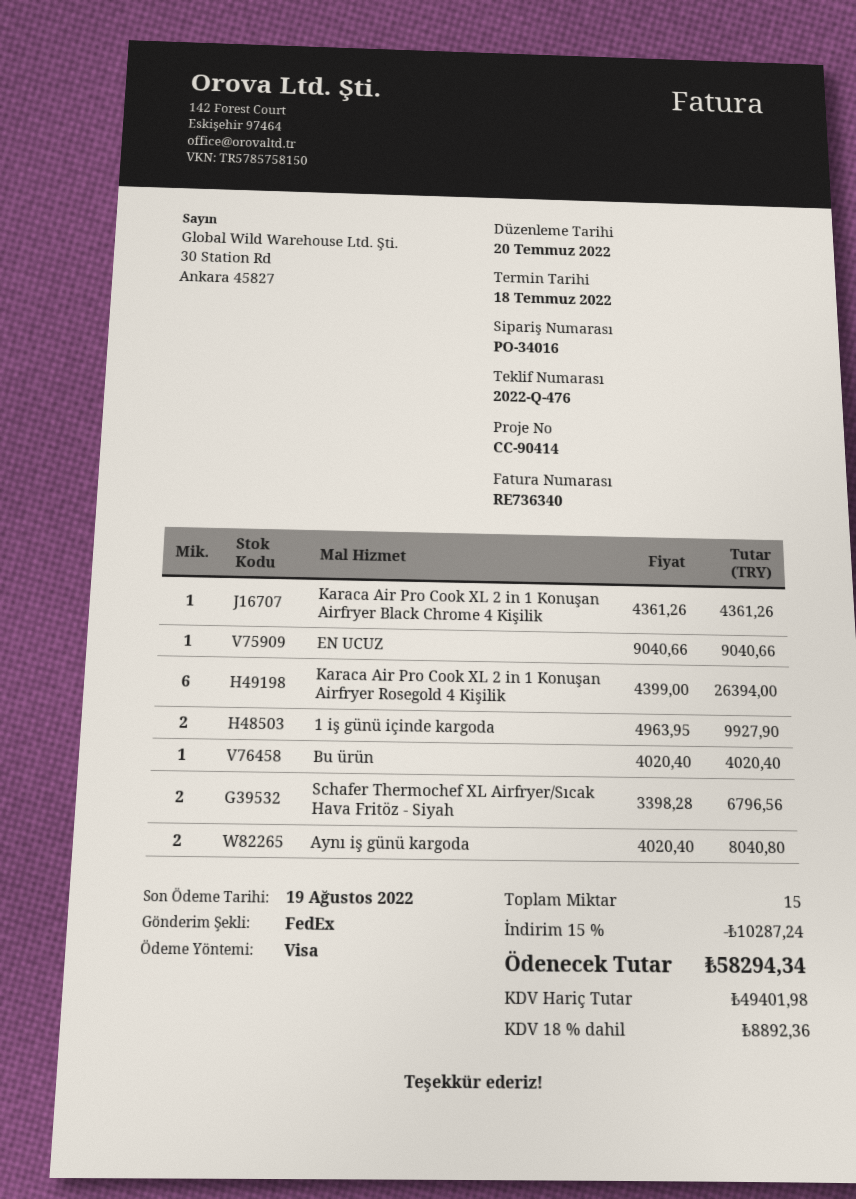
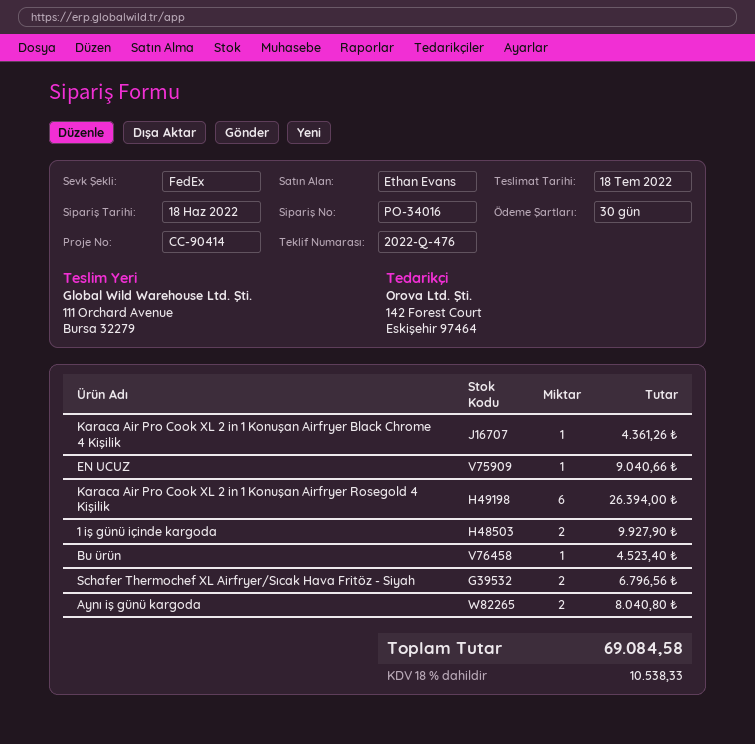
Bu ürün: 1 for 4020.40 -> 1 for 4523.40
discount: 15% = 10287.24 -> none
tax: 18% = 8892.36 -> 18% = 10538.33
total: 58294.34 -> 69084.58

